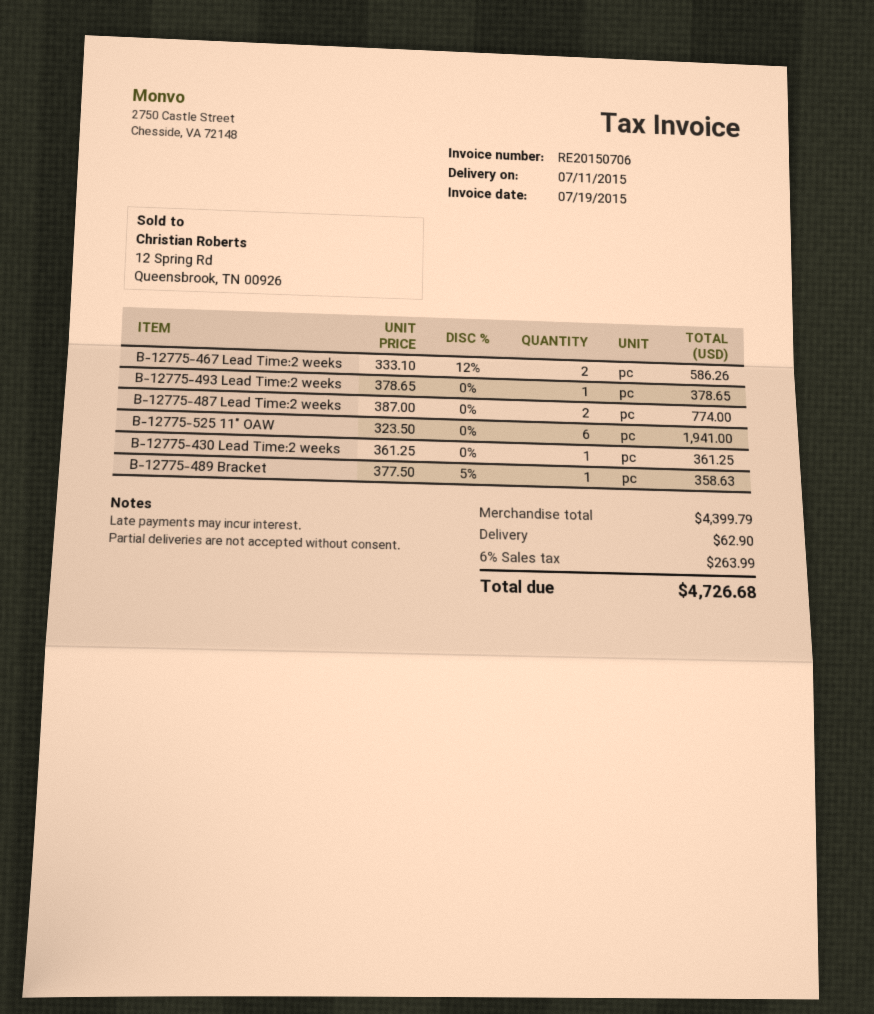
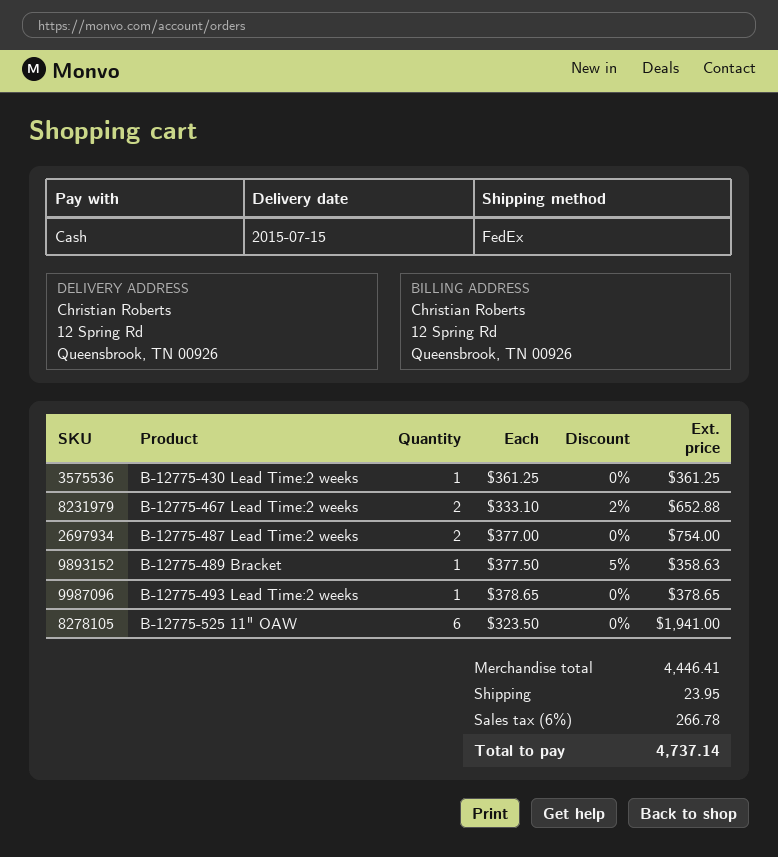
delivery date: 2015-07-11 -> 2015-07-15
B-12775-467 Lead Time:2 weeks: 2 x 333.10 - 12% = 586.26 -> 2 x 333.10 - 2% = 652.88
B-12775-487 Lead Time:2 weeks: 2 x 387.00 = 774.00 -> 2 x 377.00 = 754.00
subtotal: 4399.79 -> 4446.41
shipping: 62.90 -> 23.95
tax: 6% = 263.99 -> 6% = 266.78
total: 4726.68 -> 4737.14

